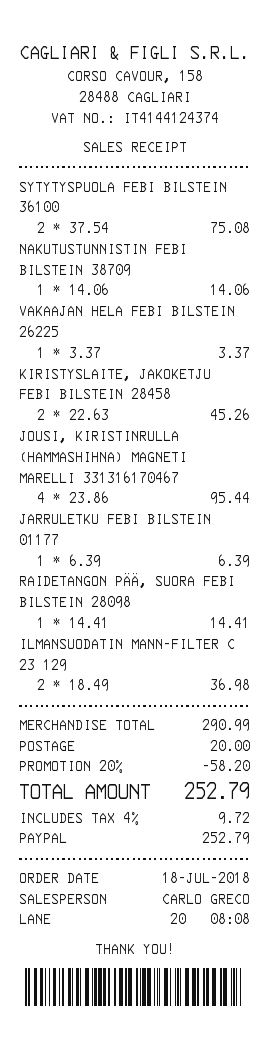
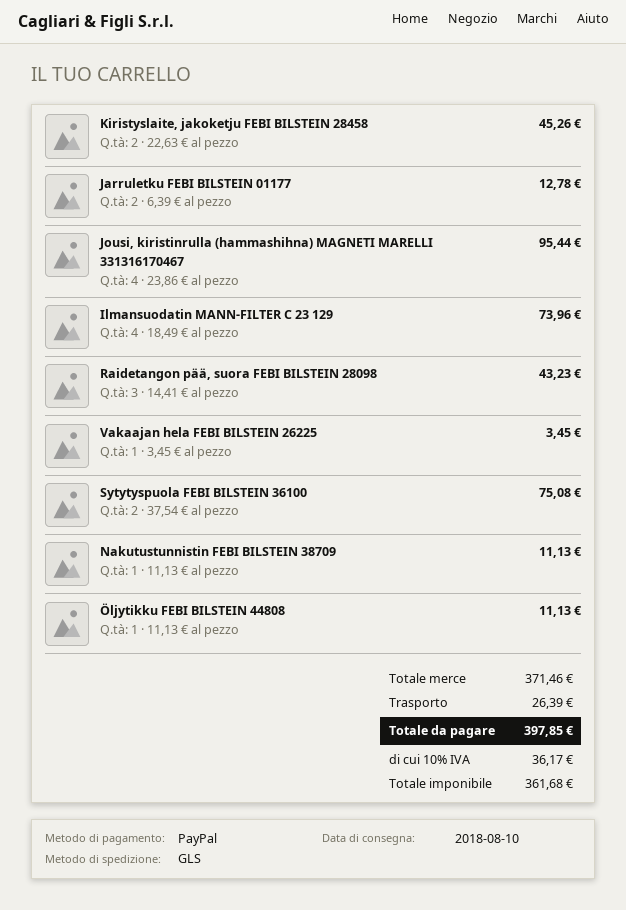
NAKUTUSTUNNISTIN FEBI BILSTEIN 38709: 1 x 14.06 = 14.06 -> 1 x 11.13 = 11.13
VAKAAJAN HELA FEBI BILSTEIN 26225: 1 x 3.37 = 3.37 -> 1 x 3.45 = 3.45
JARRULETKU FEBI BILSTEIN 01177: 1 x 6.39 = 6.39 -> 2 x 6.39 = 12.78
RAIDETANGON PÄÄ, SUORA FEBI BILSTEIN 28098: 1 x 14.41 = 14.41 -> 3 x 14.41 = 43.23
ILMANSUODATIN MANN-FILTER C 23 129: 2 x 18.49 = 36.98 -> 4 x 18.49 = 73.96
Öljytikku FEBI BILSTEIN 44808: none -> 1 x 11.13 = 11.13
subtotal: 290.99 -> 371.46
discount: 20% = 58.20 -> none
shipping: 20.00 -> 26.39
tax: 4% = 9.72 -> 10% = 36.17
total: 252.79 -> 397.85

